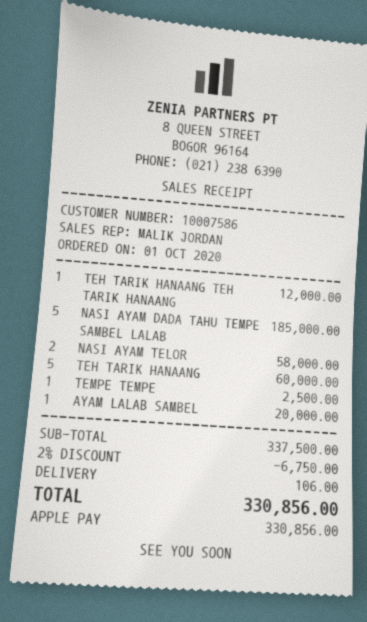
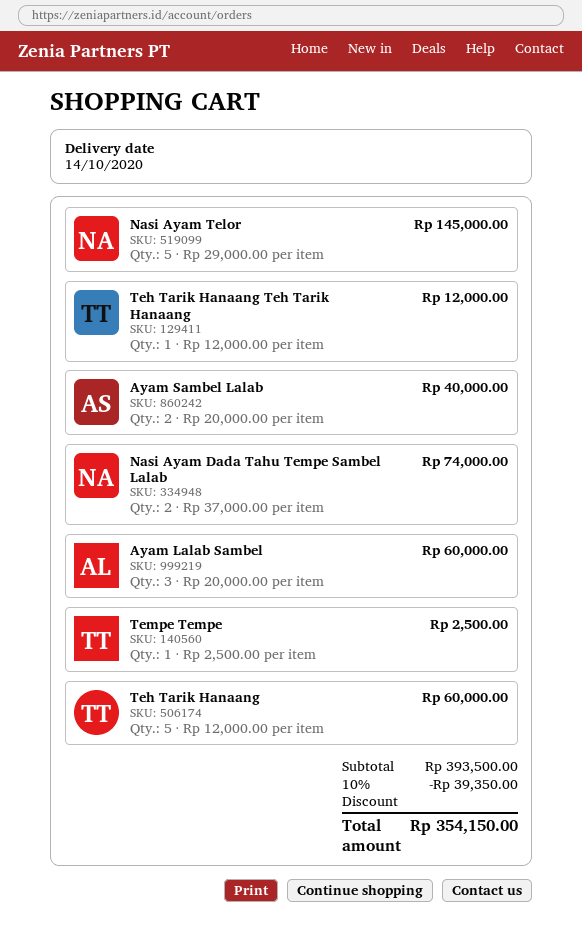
NASI AYAM DADA TAHU TEMPE SAMBEL LALAB: 5 for 185000.00 -> 2 for 74000.00
NASI AYAM TELOR: 2 for 58000.00 -> 5 for 145000.00
AYAM LALAB SAMBEL: 1 for 20000.00 -> 3 for 60000.00
Ayam Sambel Lalab: none -> 2 for 40000.00
subtotal: 337500.00 -> 393500.00
discount: 2% = 6750.00 -> 10% = 39350.00
shipping: 106.00 -> none
total: 330856.00 -> 354150.00

